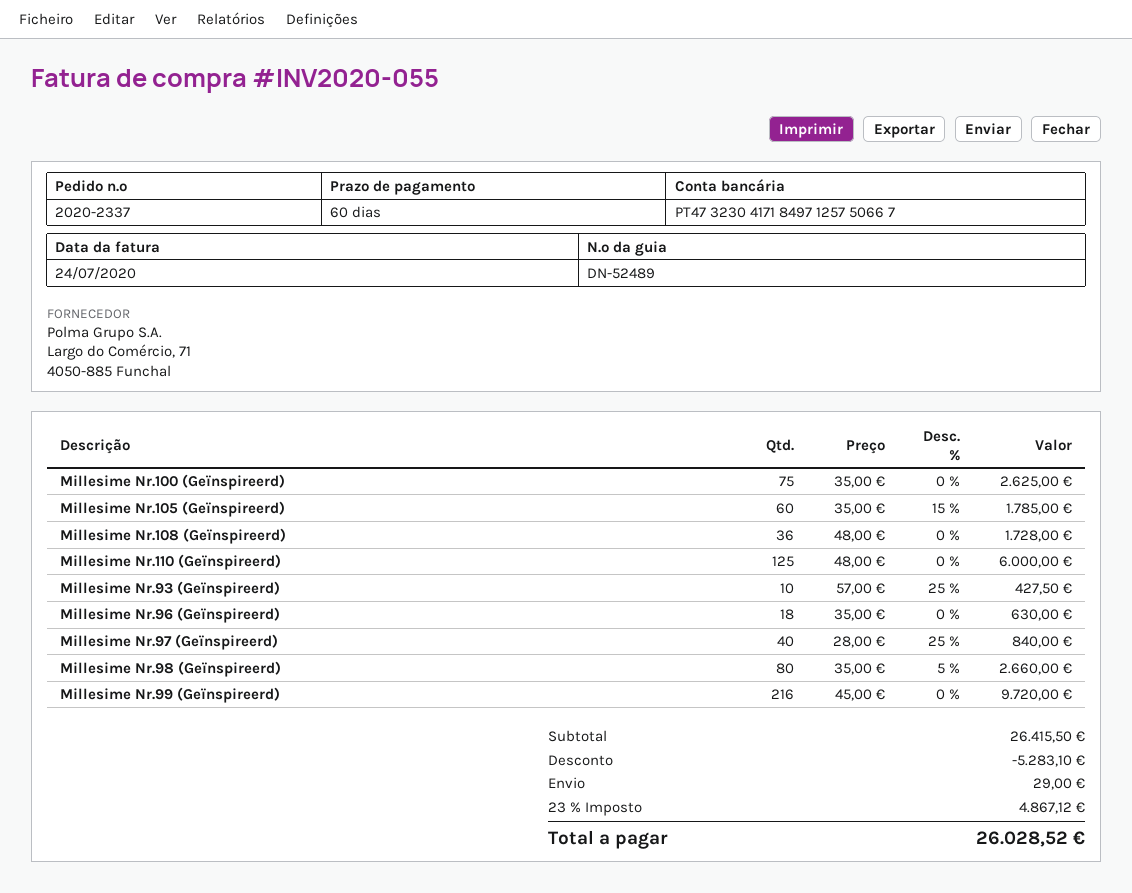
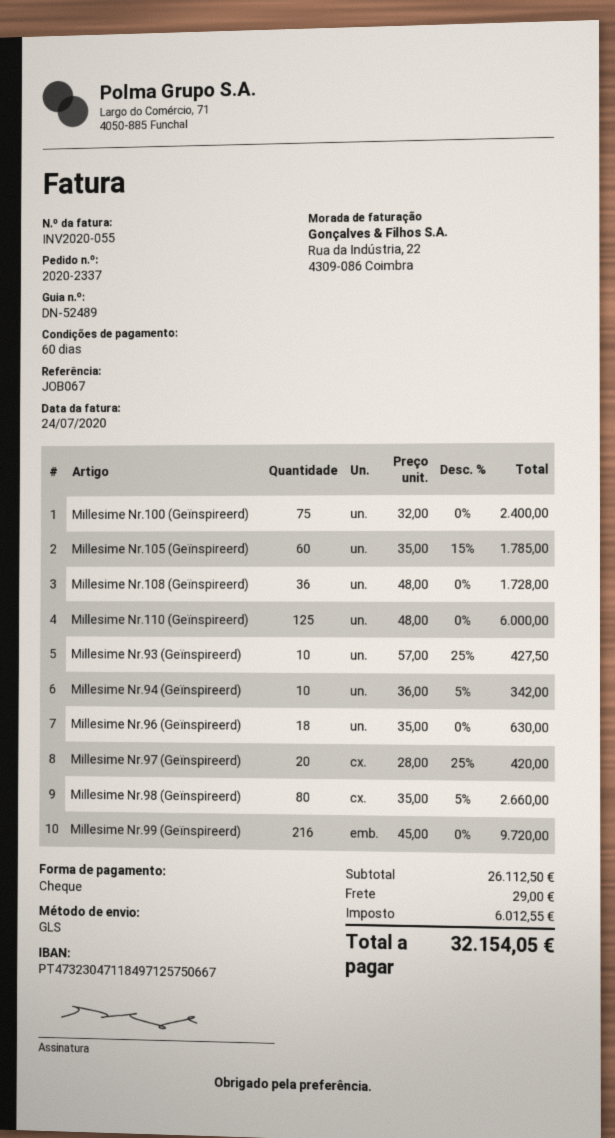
bank account: PT47323041718497125750667 -> PT47323047118497125750667
Millesime Nr.100 (Geïnspireerd): 75 x 35.00 = 2625.00 -> 75 x 32.00 = 2400.00
Millesime Nr.97 (Geïnspireerd): 40 x 28.00 - 25% = 840.00 -> 20 x 28.00 - 25% = 420.00
Millesime Nr.94 (Geïnspireerd): none -> 10 x 36.00 - 5% = 342.00
subtotal: 26415.50 -> 26112.50
discount: 5283.10 -> none
tax: 4867.12 -> 6012.55
total: 26028.52 -> 32154.05

